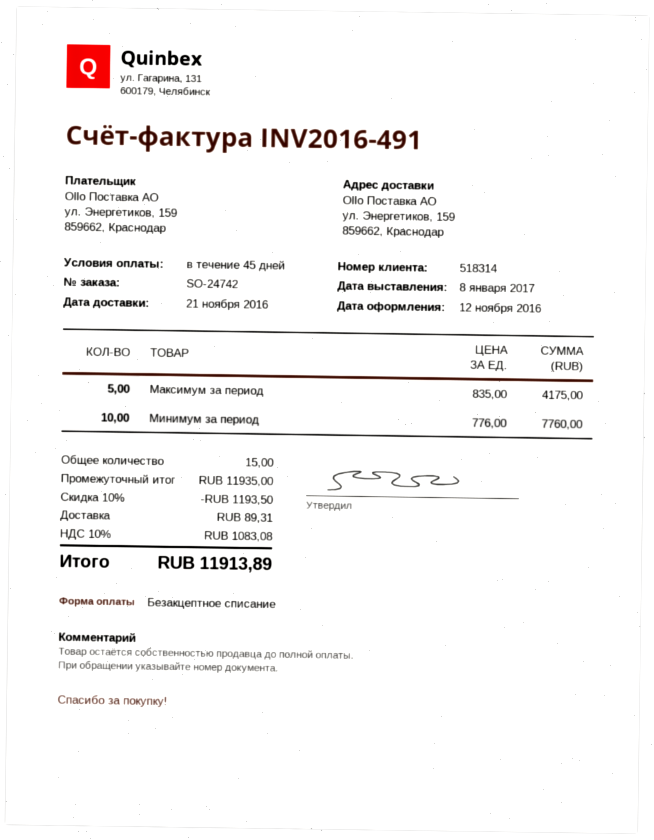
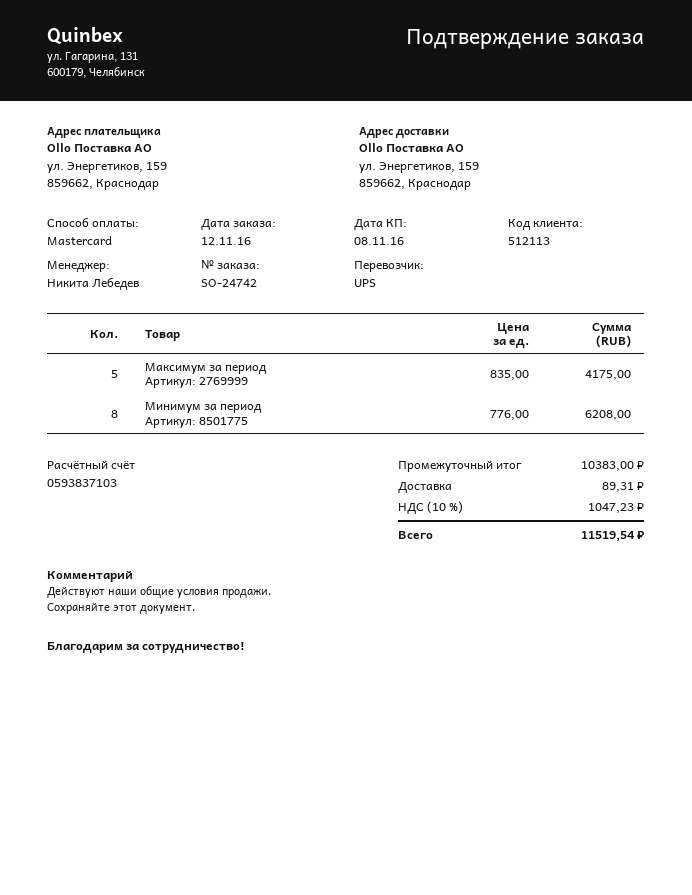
customer number: 518314 -> 512113
payment method: direct debit -> Mastercard
Минимум за период: 10 x 776.00 = 7760.00 -> 8 x 776.00 = 6208.00
subtotal: 11935.00 -> 10383.00
discount: 10% = 1193.50 -> none
tax: 10% = 1083.08 -> 10% = 1047.23
total: 11913.89 -> 11519.54

